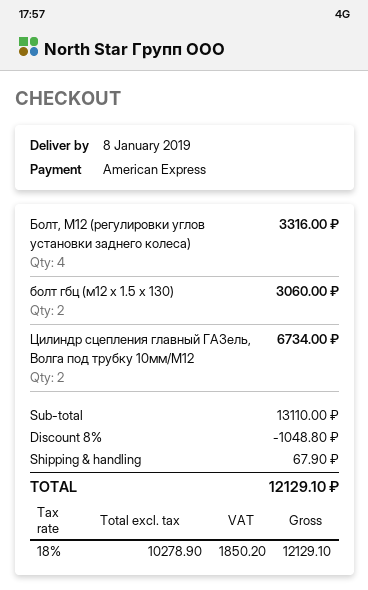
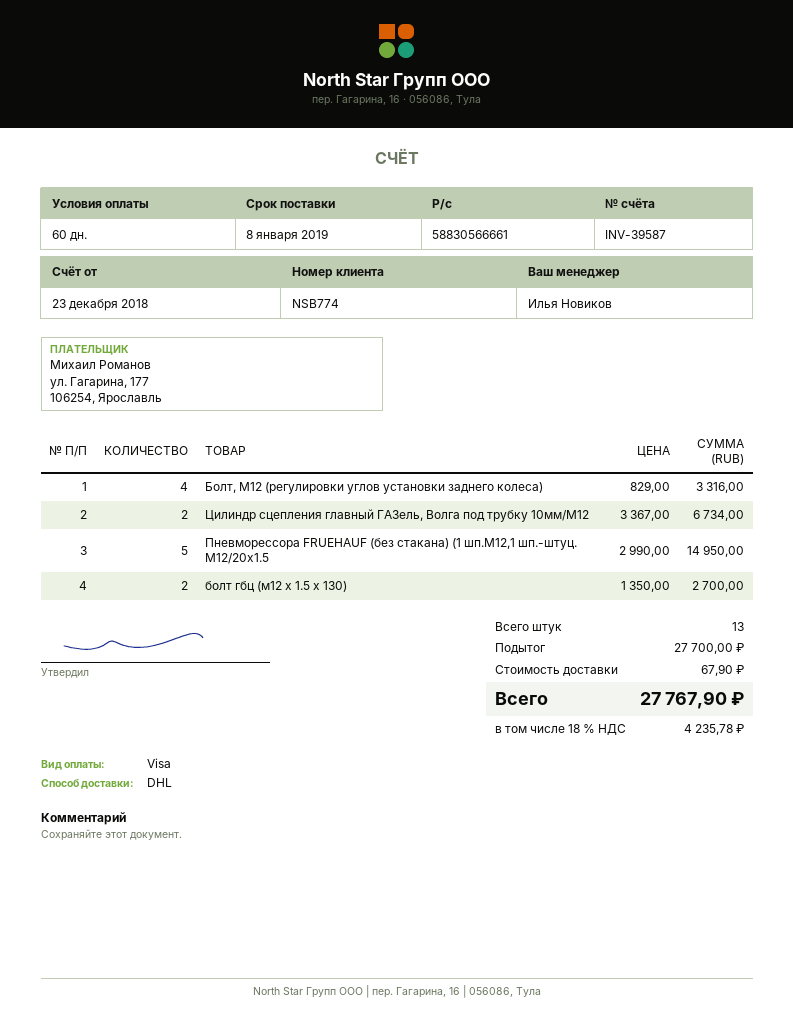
payment method: American Express -> Visa
болт гбц (м12 х 1.5 х 130): 2 for 3060.00 -> 2 for 2700.00
Пневморессора FRUEHAUF (без стакана) (1 шп.M12,1 шп.-штуц. M12/20х1.5: none -> 5 for 14950.00
subtotal: 13110.00 -> 27700.00
discount: 8% = 1048.80 -> none
tax: 18% = 1850.20 -> 18% = 4235.78
total: 12129.10 -> 27767.90

